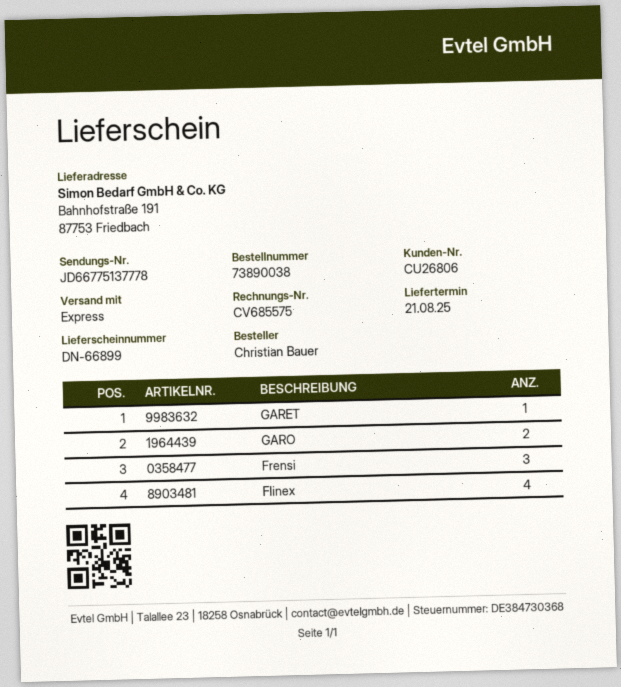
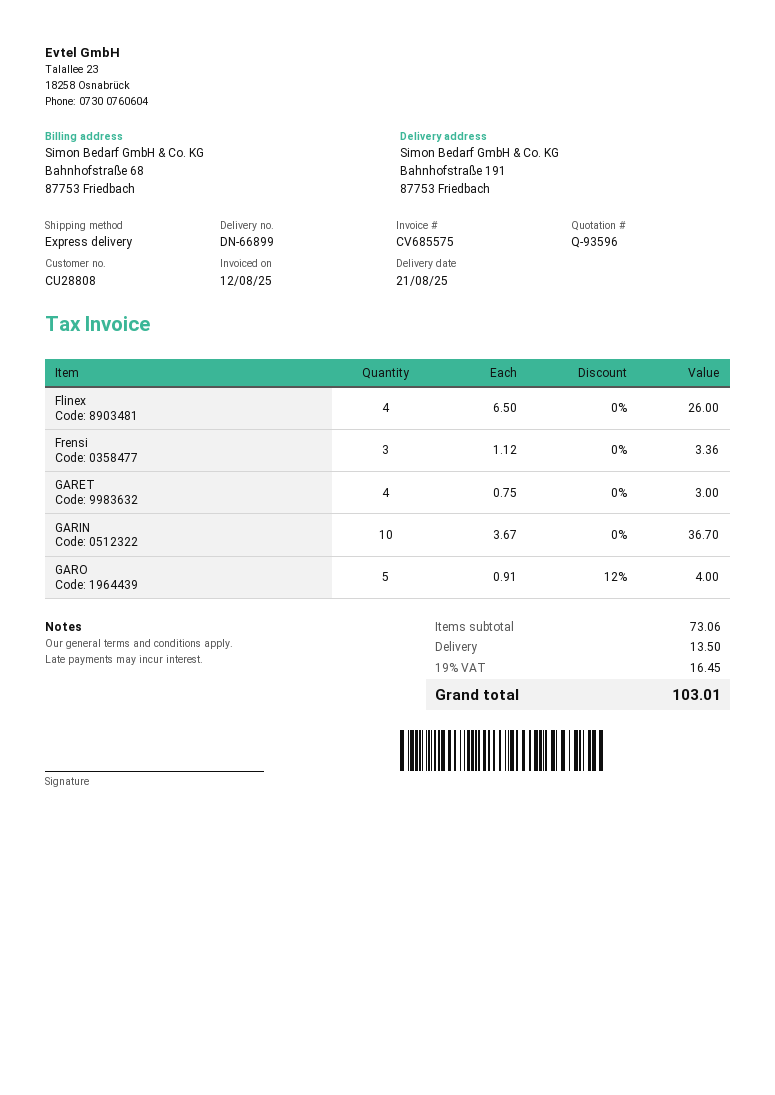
customer number: CU26806 -> CU28808
GARET: 1 -> 4
GARO: 2 -> 5
GARIN: none -> 10

